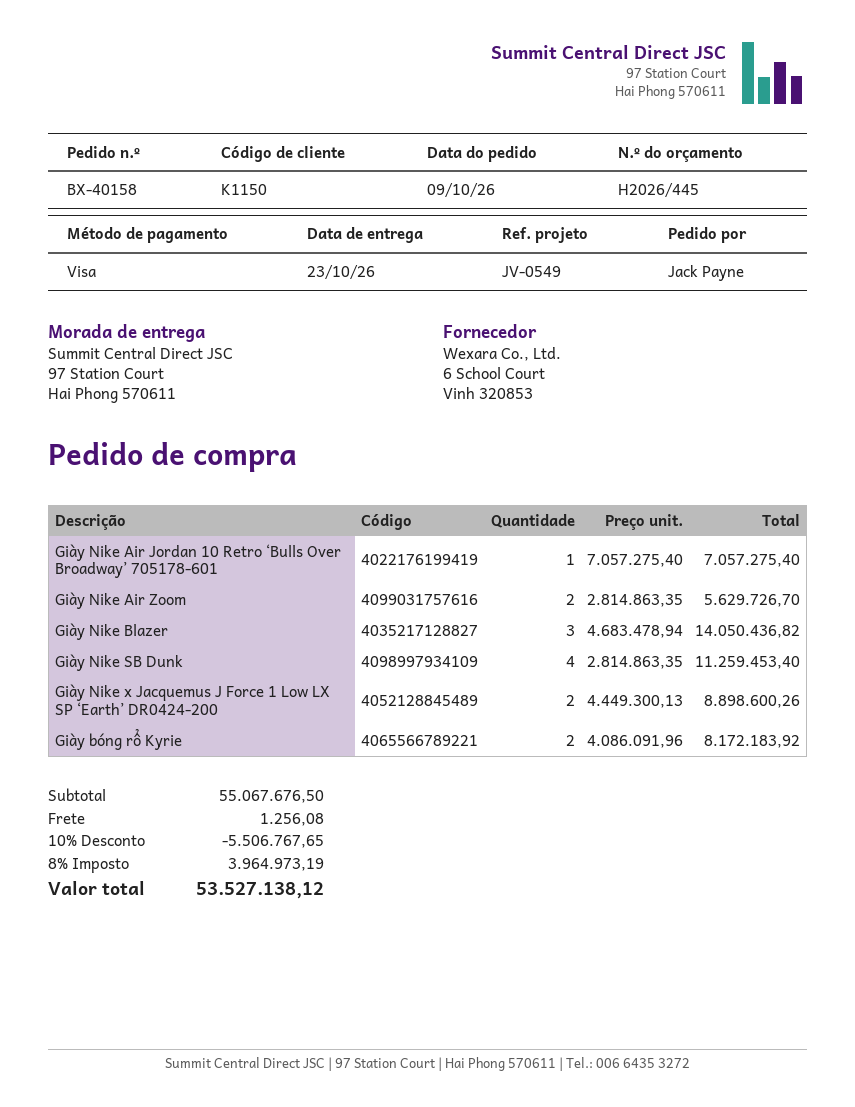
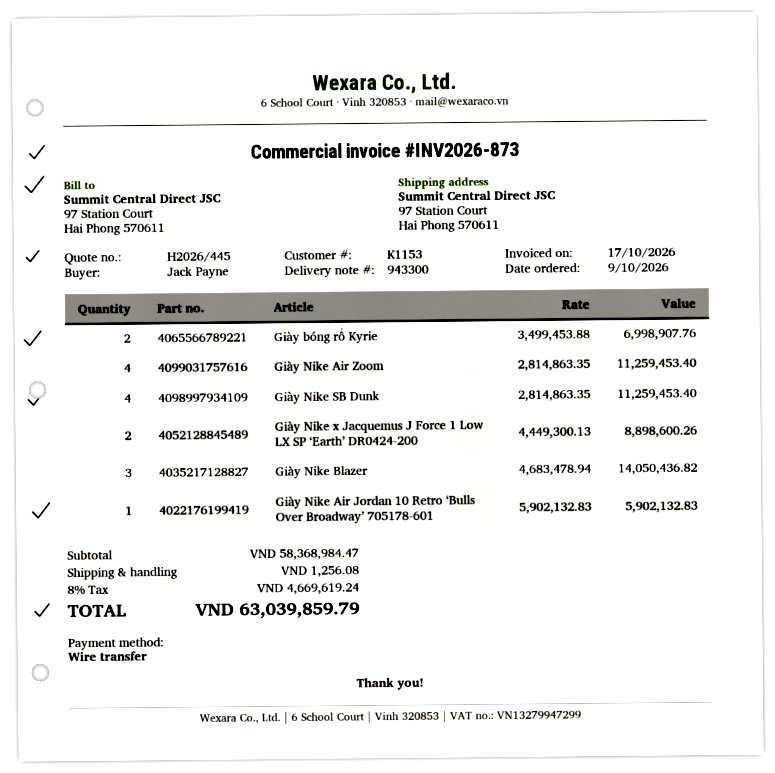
customer number: K1150 -> K1153
payment method: Visa -> bank transfer
Giày Nike Air Jordan 10 Retro ‘Bulls Over Broadway’ 705178-601: 1 x 7057275.40 = 7057275.40 -> 1 x 5902132.83 = 5902132.83
Giày Nike Air Zoom: 2 x 2814863.35 = 5629726.70 -> 4 x 2814863.35 = 11259453.40
Giày bóng rổ Kyrie: 2 x 4086091.96 = 8172183.92 -> 2 x 3499453.88 = 6998907.76
subtotal: 55067676.50 -> 58368984.47
discount: 10% = 5506767.65 -> none
tax: 8% = 3964973.19 -> 8% = 4669619.24
total: 53527138.12 -> 63039859.79

